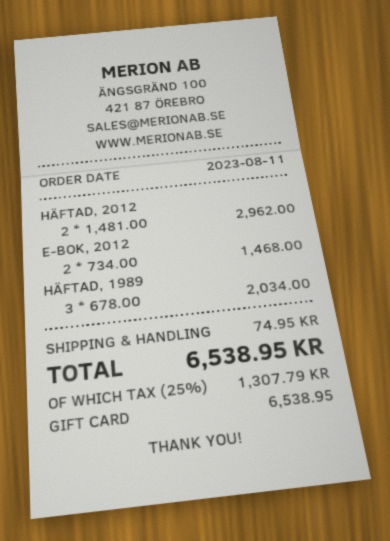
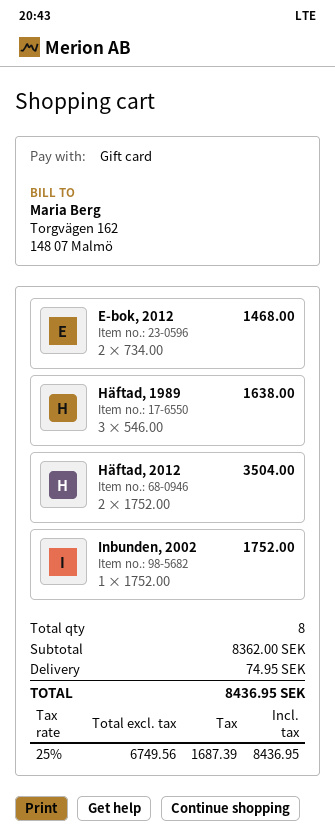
HÄFTAD, 2012: 2 x 1481.00 = 2962.00 -> 2 x 1752.00 = 3504.00
HÄFTAD, 1989: 3 x 678.00 = 2034.00 -> 3 x 546.00 = 1638.00
Inbunden, 2002: none -> 1 x 1752.00 = 1752.00
tax: 25% = 1307.79 -> 25% = 1687.39
total: 6538.95 -> 8436.95

